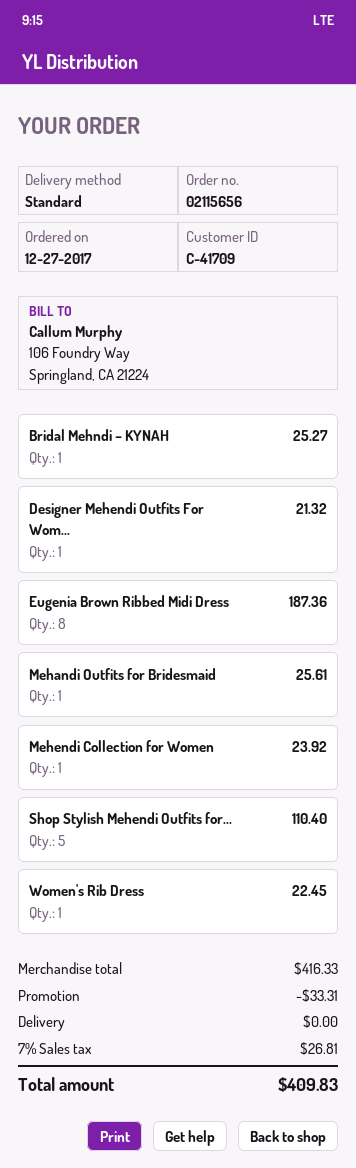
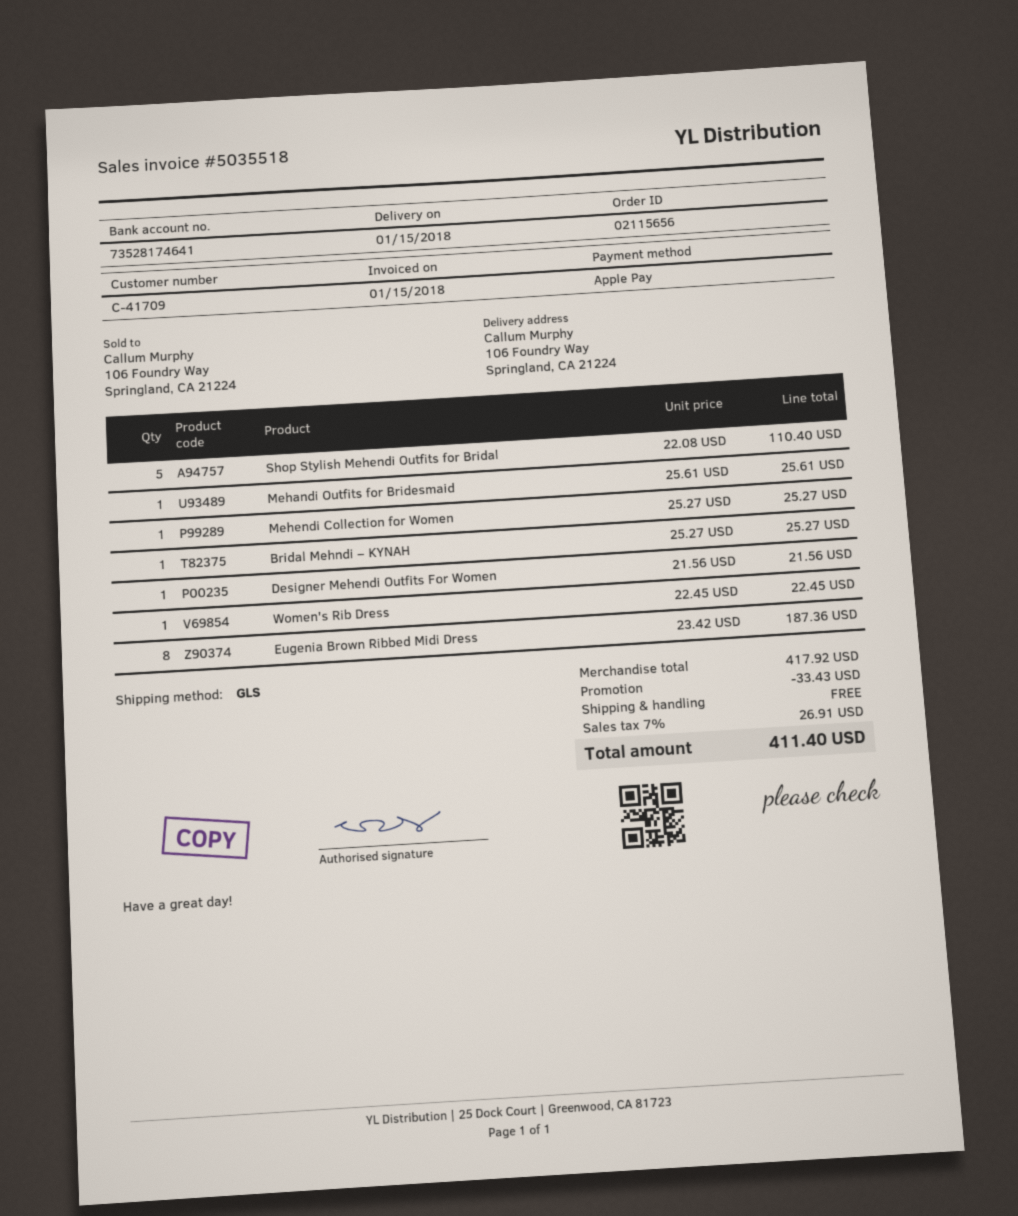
shipping method: standard -> GLS
Designer Mehendi Outfits For Wom...: 1 for 21.32 -> 1 for 21.56
Mehendi Collection for Women: 1 for 23.92 -> 1 for 25.27
subtotal: 416.33 -> 417.92
discount: 33.31 -> 33.43
tax: 7% = 26.81 -> 7% = 26.91
total: 409.83 -> 411.40

